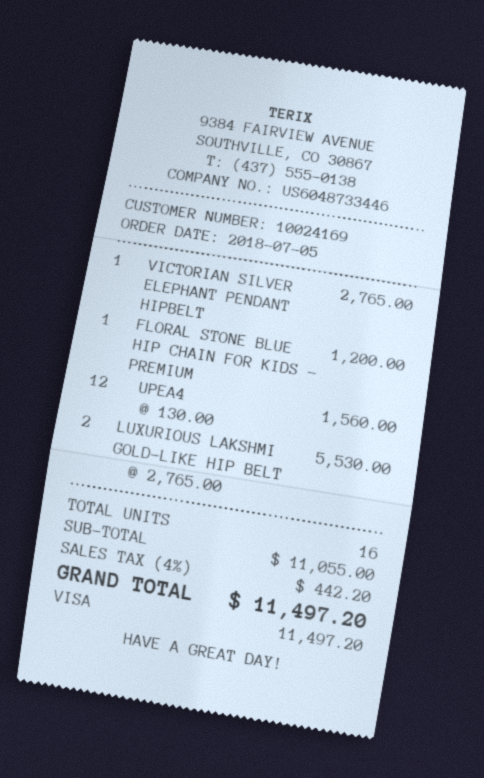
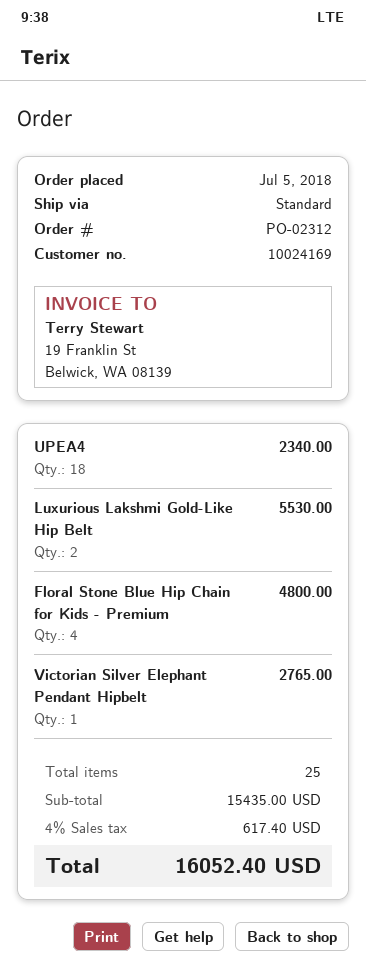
FLORAL STONE BLUE HIP CHAIN FOR KIDS - PREMIUM: 1 for 1200.00 -> 4 for 4800.00
UPEA4: 12 for 1560.00 -> 18 for 2340.00
total quantity: 16 -> 25
subtotal: 11055.00 -> 15435.00
tax: 4% = 442.20 -> 4% = 617.40
total: 11497.20 -> 16052.40

